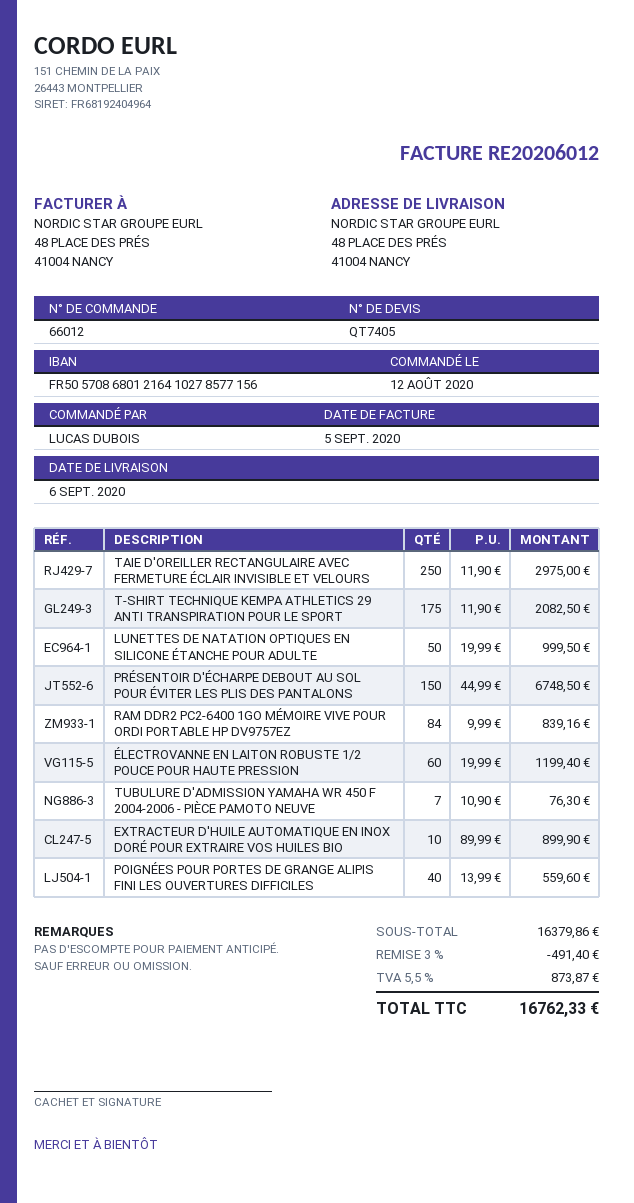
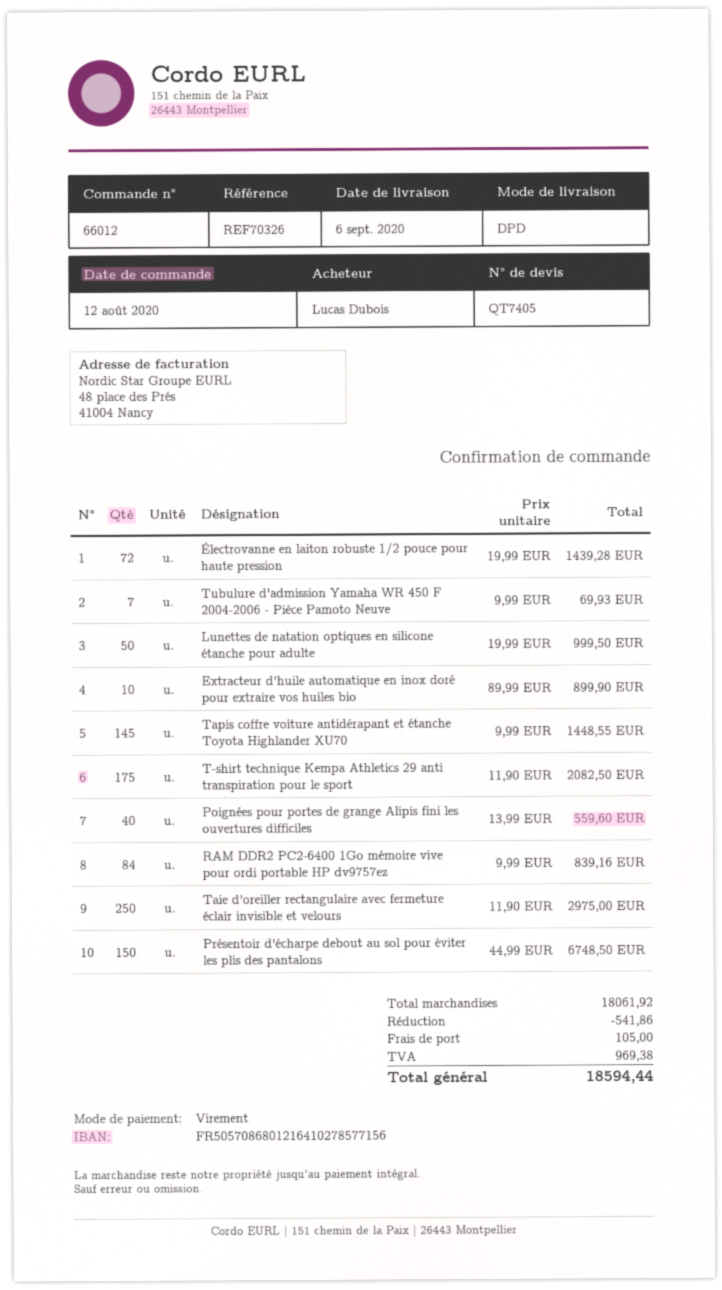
ÉLECTROVANNE EN LAITON ROBUSTE 1/2 POUCE POUR HAUTE PRESSION: 60 x 19.99 = 1199.40 -> 72 x 19.99 = 1439.28
TUBULURE D'ADMISSION YAMAHA WR 450 F 2004-2006 - PIÈCE PAMOTO NEUVE: 7 x 10.90 = 76.30 -> 7 x 9.99 = 69.93
Tapis coffre voiture antidérapant et étanche Toyota Highlander XU70: none -> 145 x 9.99 = 1448.55
subtotal: 16379.86 -> 18061.92
discount: 491.40 -> 541.86
shipping: none -> 105.00
tax: 873.87 -> 969.38
total: 16762.33 -> 18594.44

